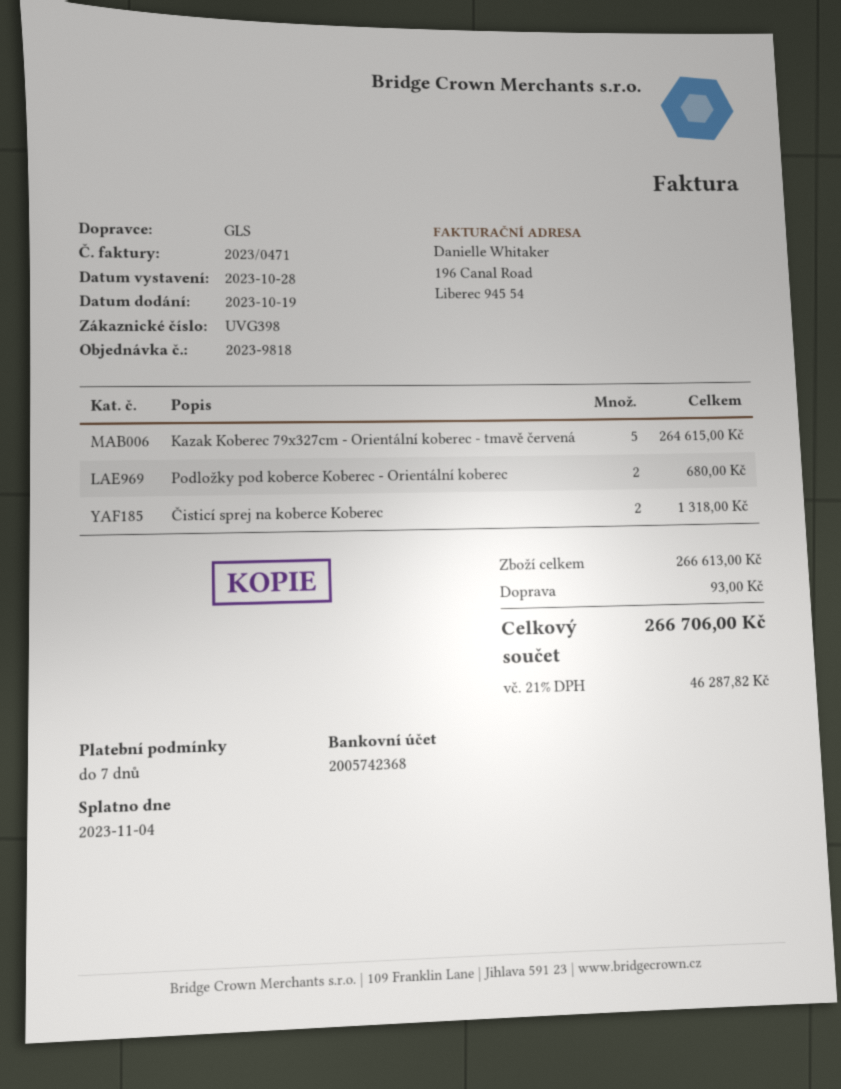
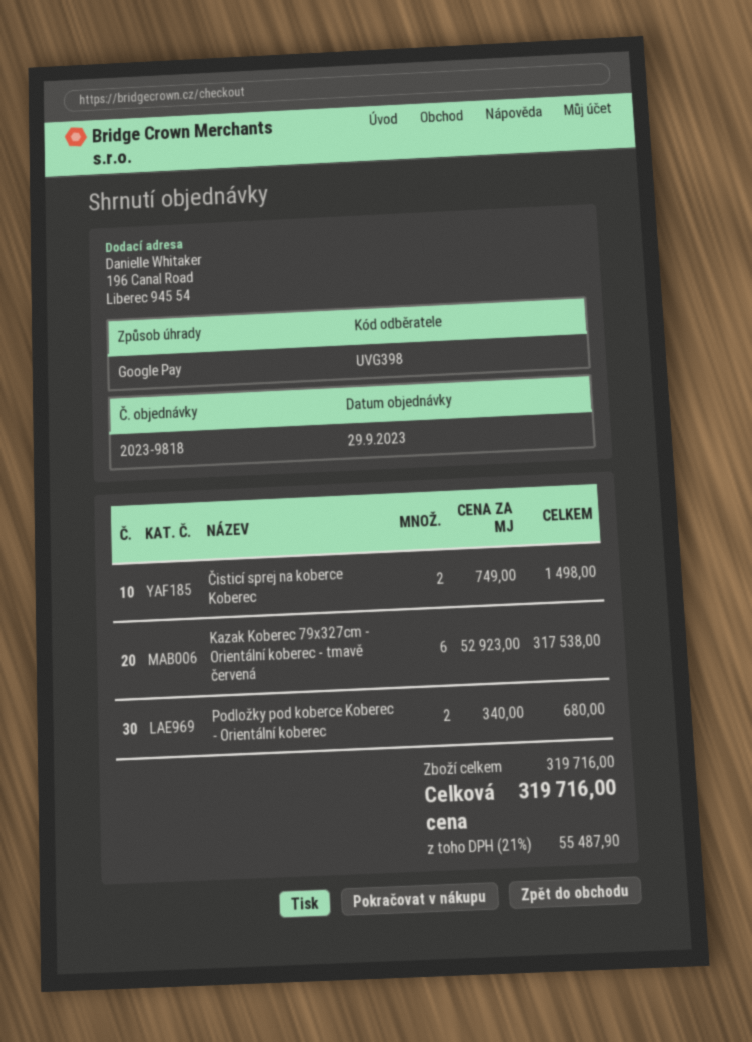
Kazak Koberec 79x327cm - Orientální koberec - tmavě červená: 5 for 264615.00 -> 6 for 317538.00
Čisticí sprej na koberce Koberec: 2 for 1318.00 -> 2 for 1498.00
subtotal: 266613.00 -> 319716.00
shipping: 93.00 -> none
tax: 21% = 46287.82 -> 21% = 55487.90
total: 266706.00 -> 319716.00

